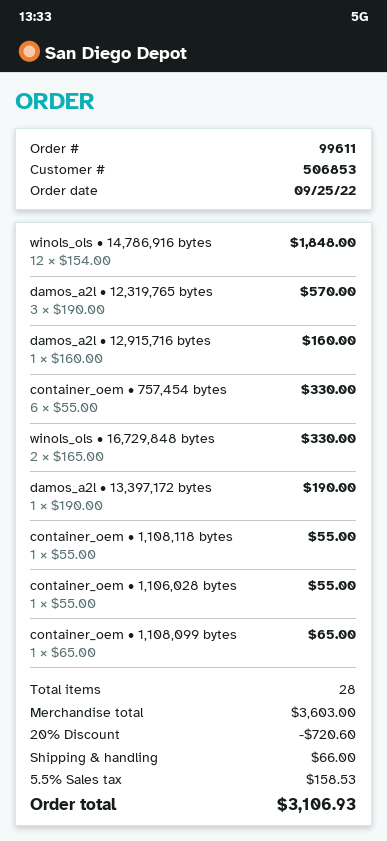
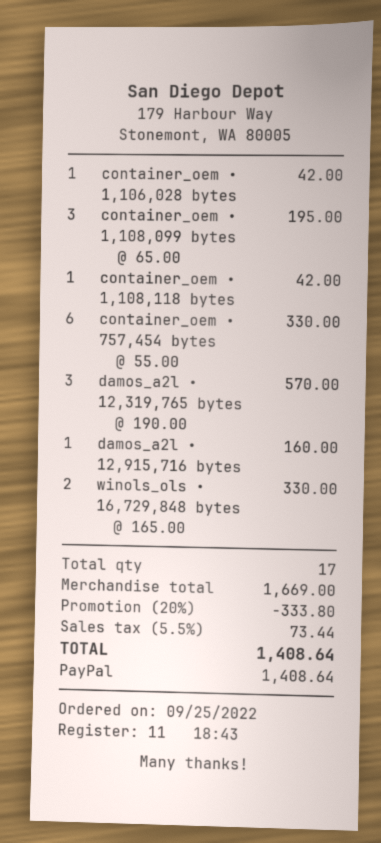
winols_ols • 14,786,916 bytes: 12 x 154.00 = 1848.00 -> none
damos_a2l • 13,397,172 bytes: 1 x 190.00 = 190.00 -> none
container_oem • 1,108,118 bytes: 1 x 55.00 = 55.00 -> 1 x 42.00 = 42.00
container_oem • 1,106,028 bytes: 1 x 55.00 = 55.00 -> 1 x 42.00 = 42.00
container_oem • 1,108,099 bytes: 1 x 65.00 = 65.00 -> 3 x 65.00 = 195.00
total quantity: 28 -> 17
subtotal: 3603.00 -> 1669.00
discount: 20% = 720.60 -> 20% = 333.80
shipping: 66.00 -> none
tax: 5.5% = 158.53 -> 5.5% = 73.44
total: 3106.93 -> 1408.64

